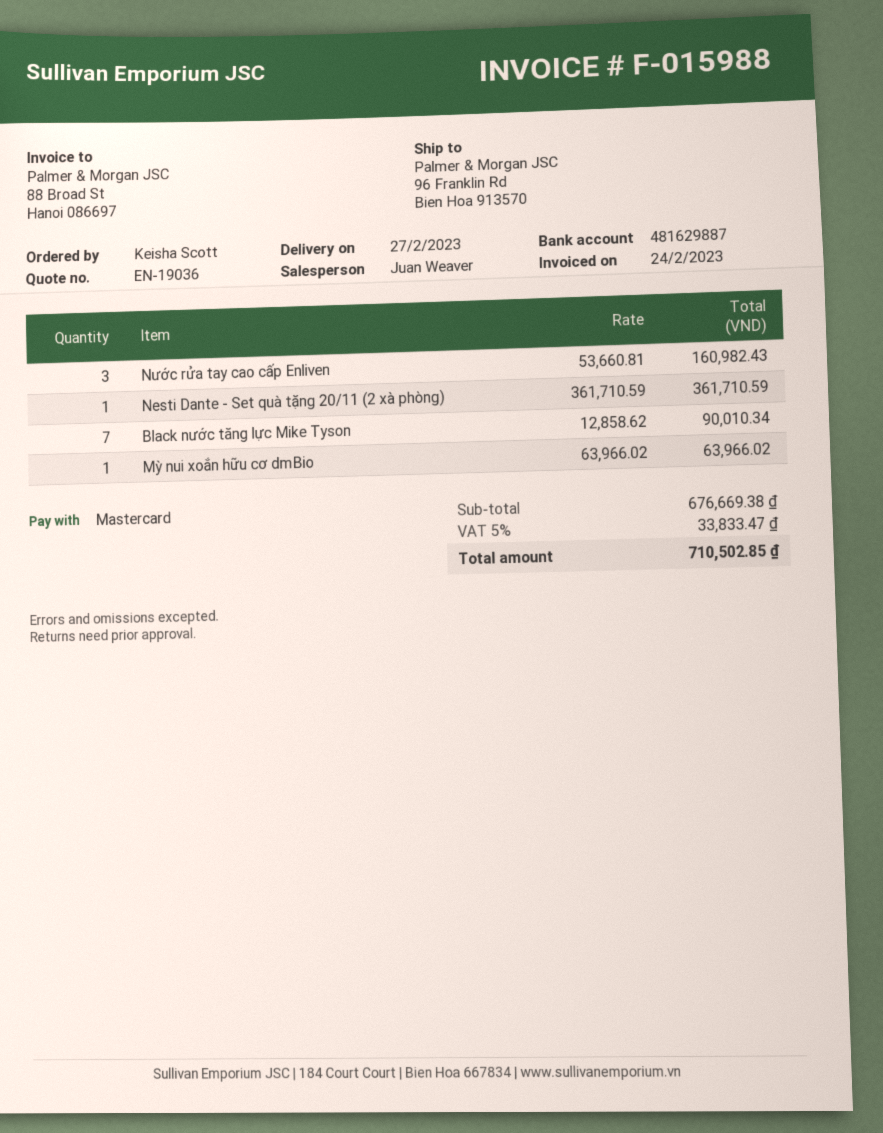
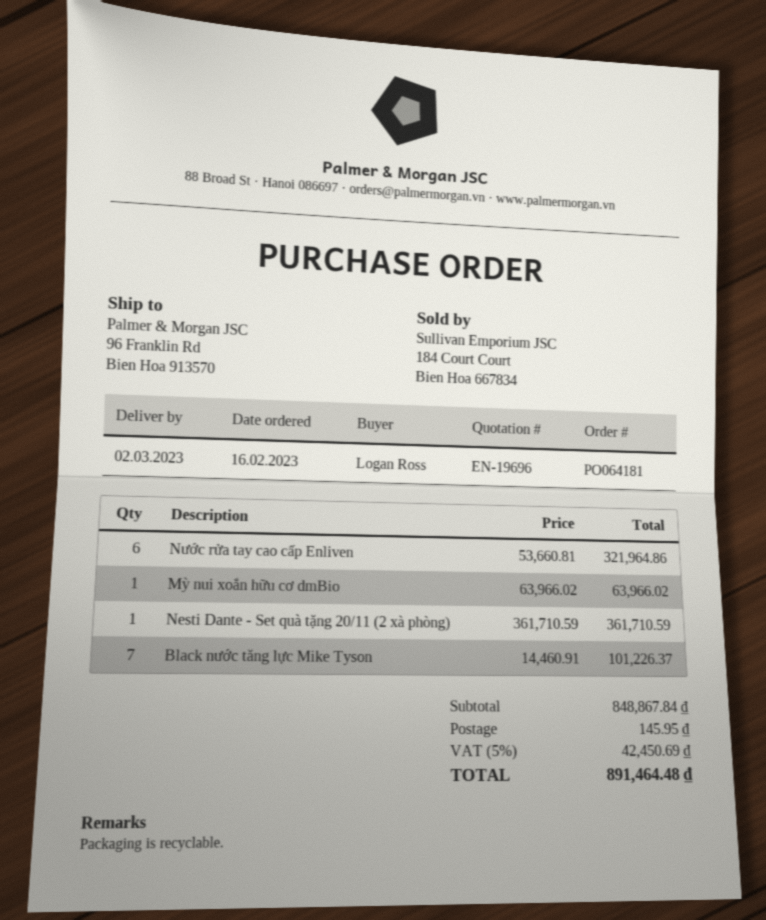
quote number: EN-19036 -> EN-19696
delivery date: 2023-02-27 -> 2023-03-02
ordered by: Keisha Scott -> Logan Ross
Nước rửa tay cao cấp Enliven: 3 x 53660.81 = 160982.43 -> 6 x 53660.81 = 321964.86
Black nước tăng lực Mike Tyson: 7 x 12858.62 = 90010.34 -> 7 x 14460.91 = 101226.37
subtotal: 676669.38 -> 848867.84
shipping: none -> 145.95
tax: 5% = 33833.47 -> 5% = 42450.69
total: 710502.85 -> 891464.48

